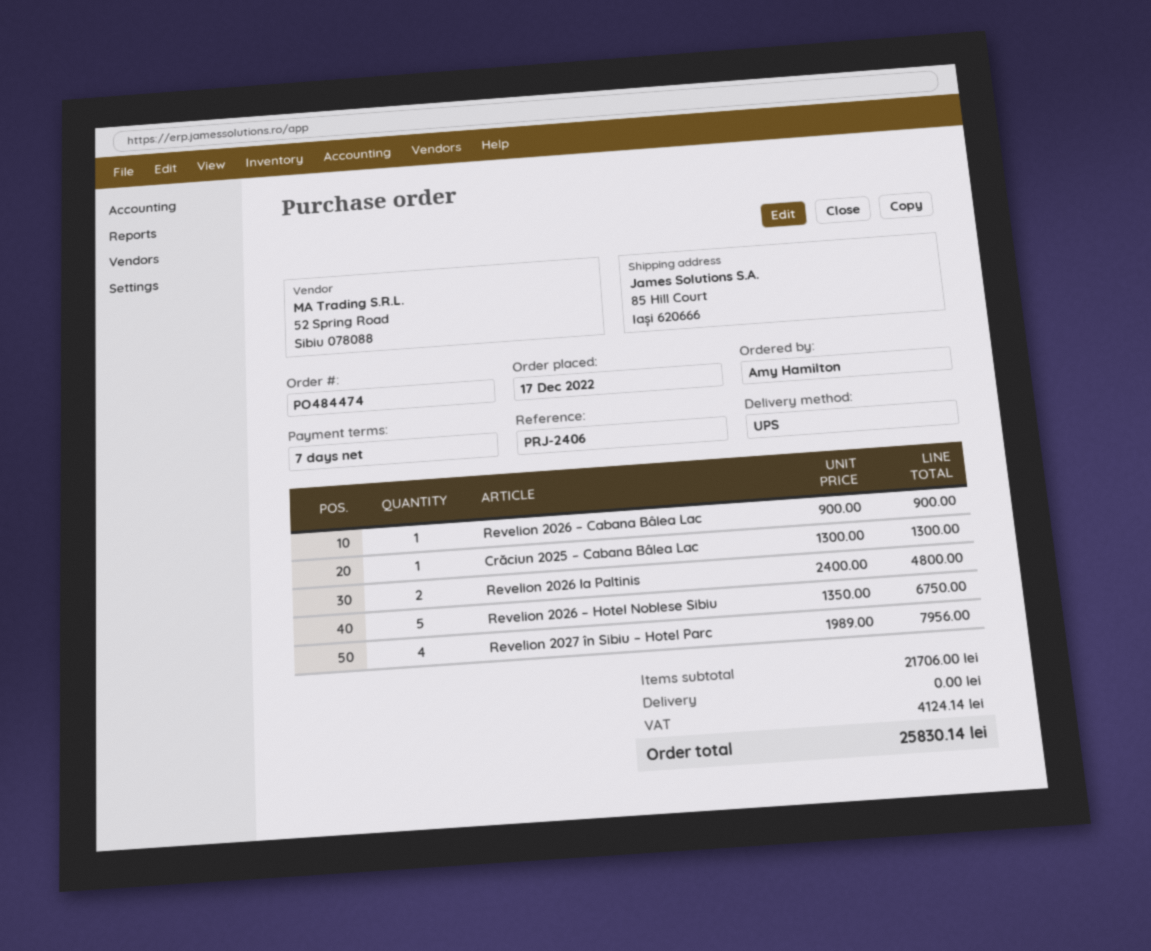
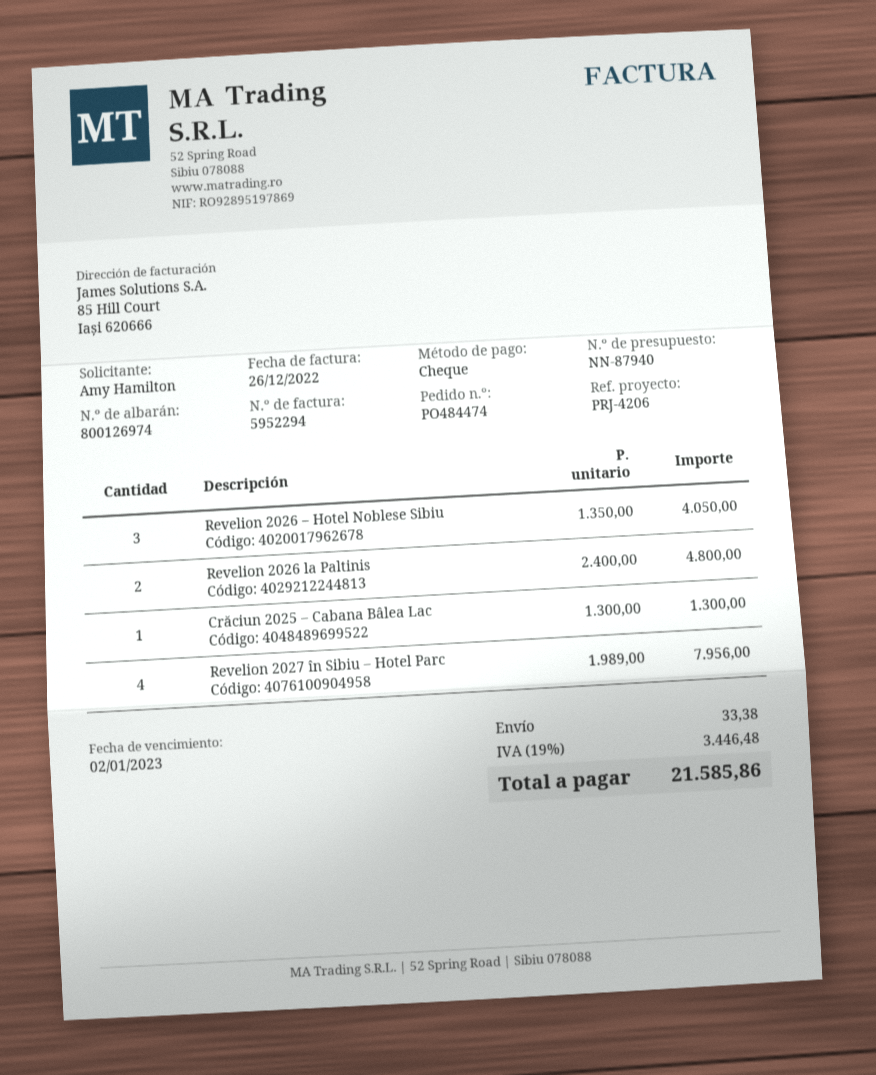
reference: PRJ-2406 -> PRJ-4206
Revelion 2026 – Cabana Bâlea Lac: 1 x 900.00 = 900.00 -> none
Revelion 2026 – Hotel Noblese Sibiu: 5 x 1350.00 = 6750.00 -> 3 x 1350.00 = 4050.00
shipping: 0.00 -> 33.38
tax: 4124.14 -> 3446.48
total: 25830.14 -> 21585.86

